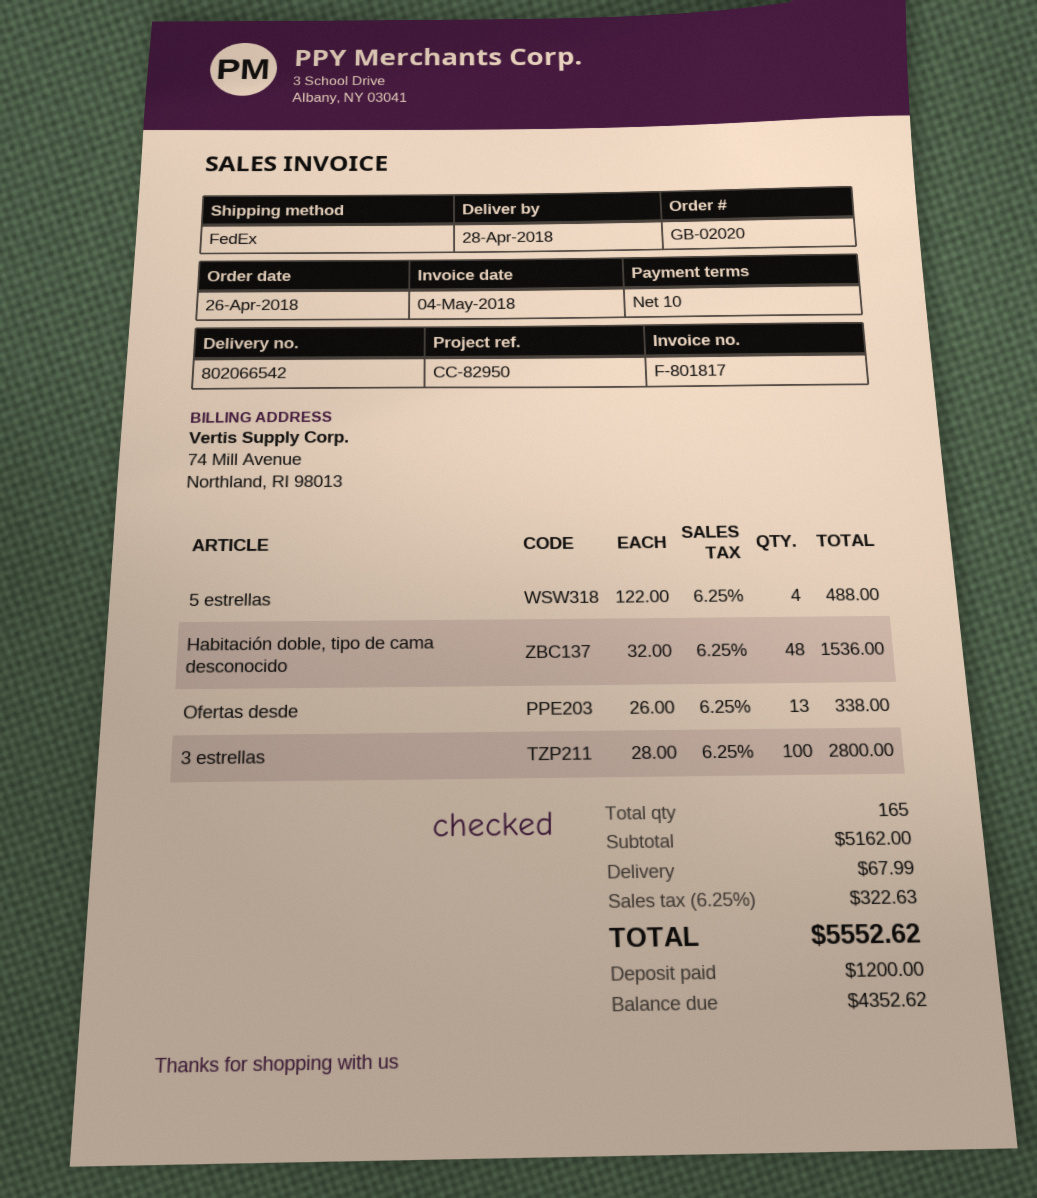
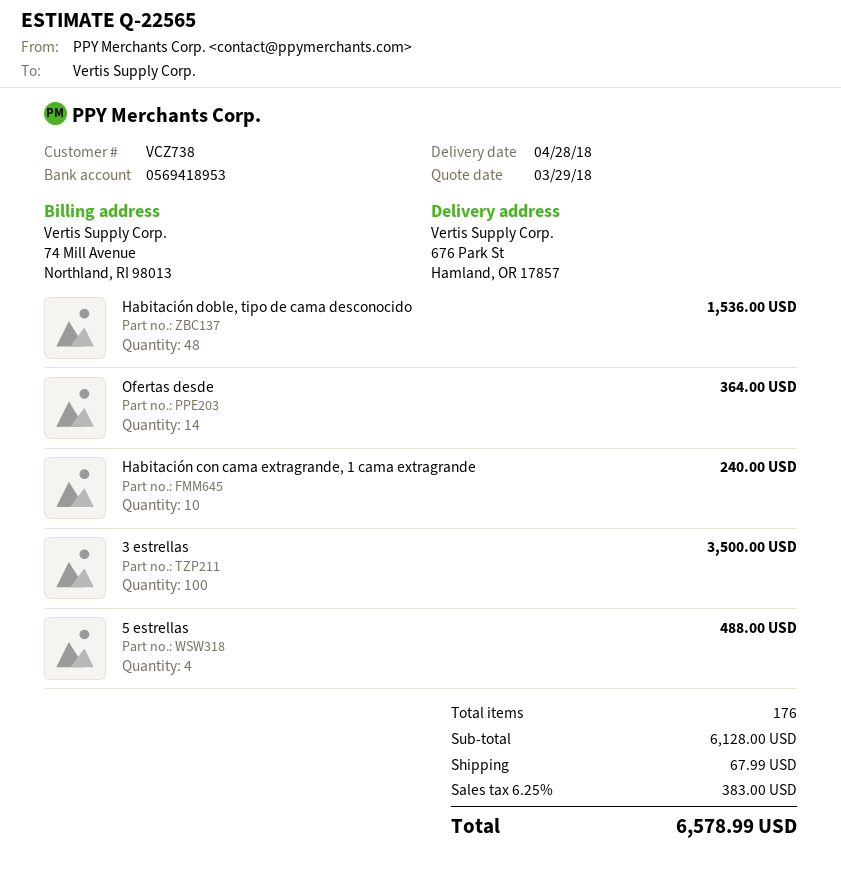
Ofertas desde: 13 for 338.00 -> 14 for 364.00
3 estrellas: 100 for 2800.00 -> 100 for 3500.00
Habitación con cama extragrande, 1 cama extragrande: none -> 10 for 240.00
total quantity: 165 -> 176
subtotal: 5162.00 -> 6128.00
tax: 6.25% = 322.63 -> 6.25% = 383.00
total: 5552.62 -> 6578.99

